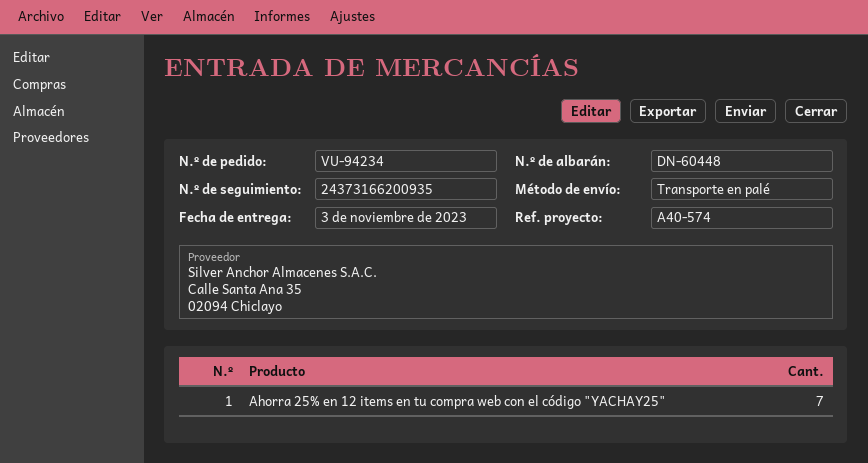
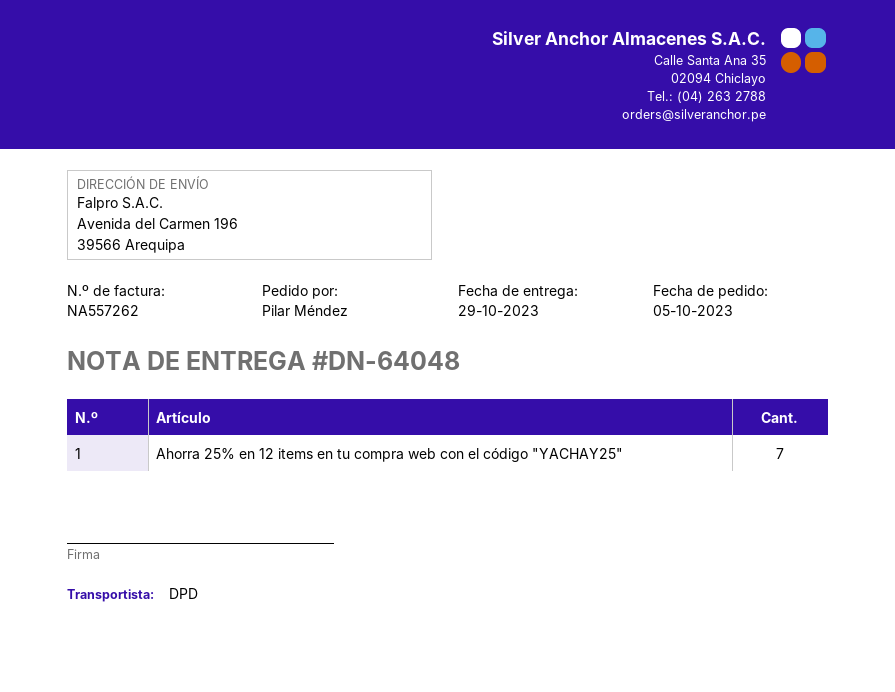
delivery note number: DN-60448 -> DN-64048
delivery date: 2023-11-03 -> 2023-10-29
shipping method: pallet freight -> DPD

